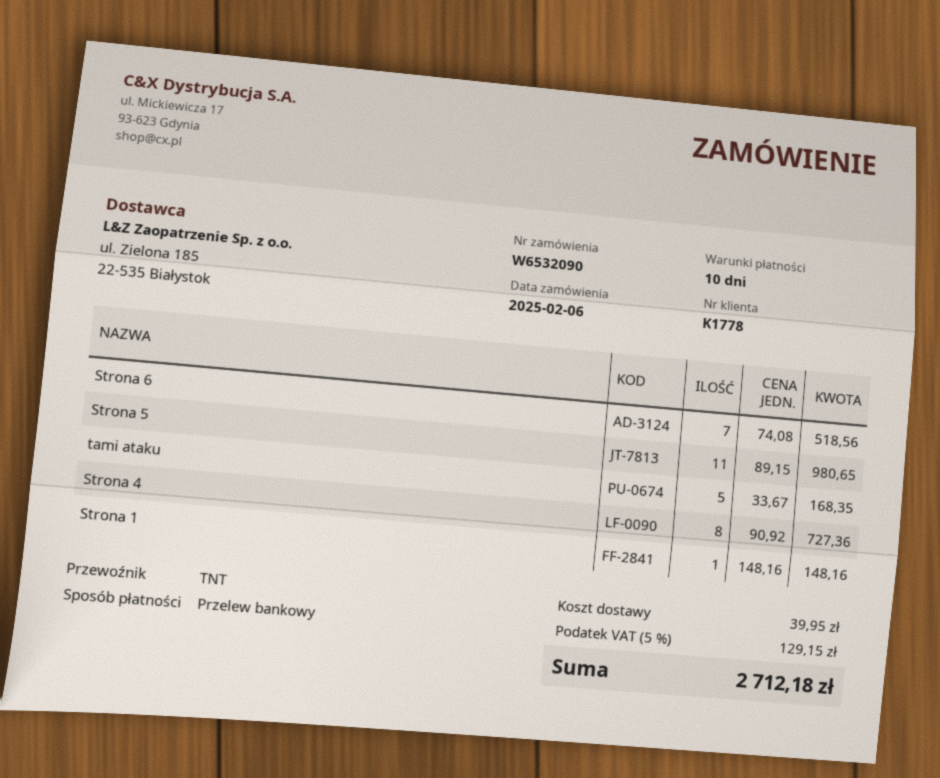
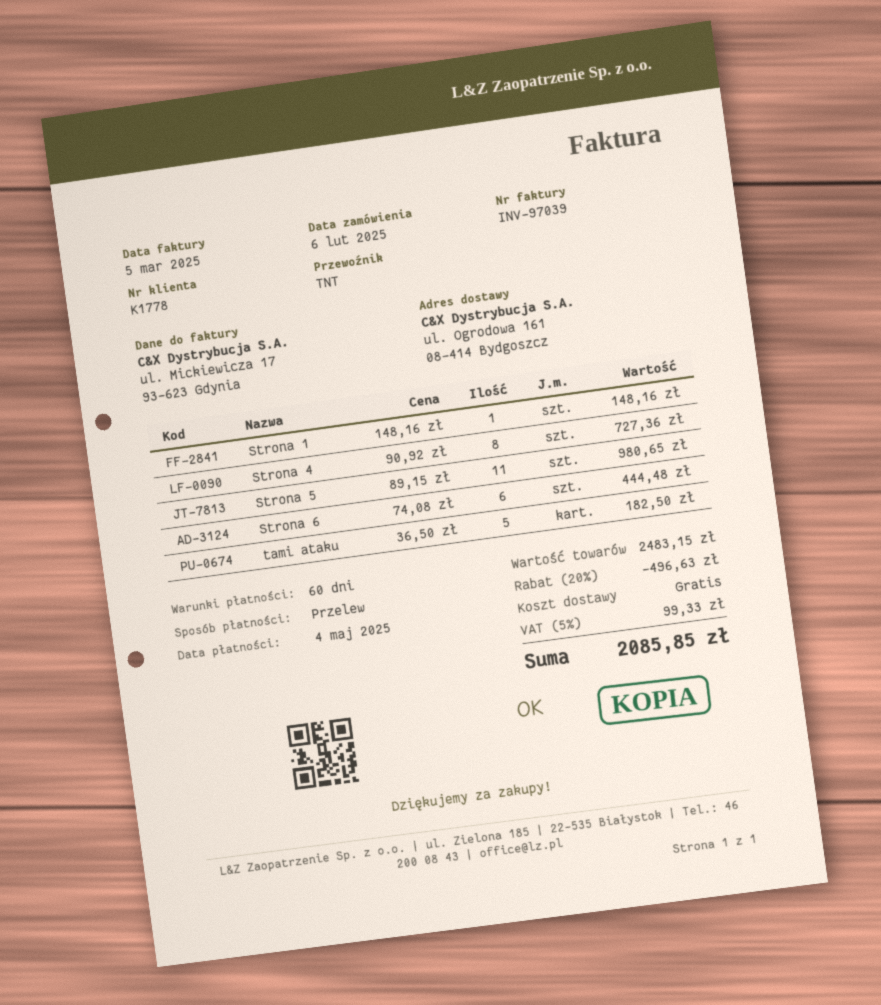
payment terms: 10 days -> 60 days
Strona 6: 7 x 74.08 = 518.56 -> 6 x 74.08 = 444.48
tami ataku: 5 x 33.67 = 168.35 -> 5 x 36.50 = 182.50
discount: none -> 20% = 496.63
shipping: 39.95 -> 0.00
tax: 5% = 129.15 -> 5% = 99.33
total: 2712.18 -> 2085.85

